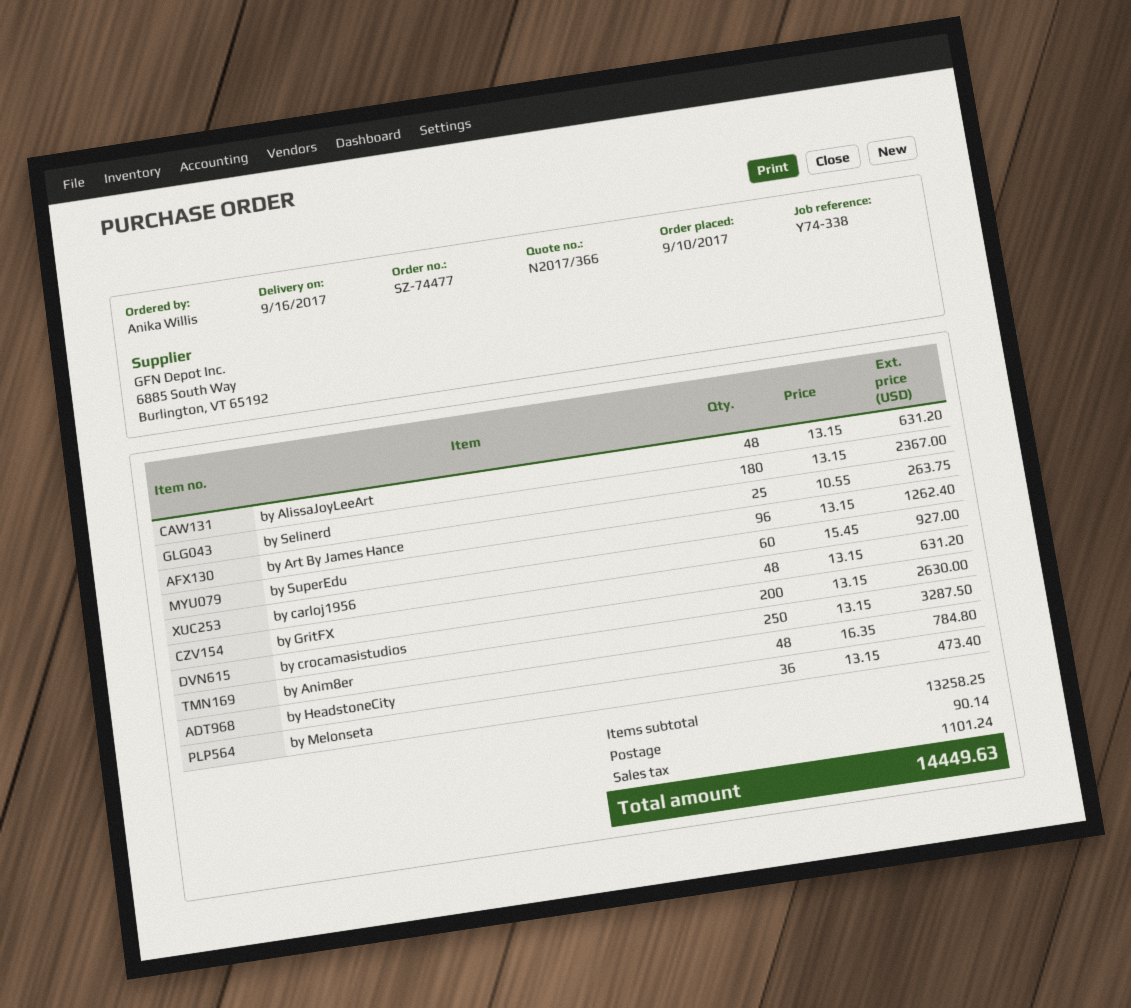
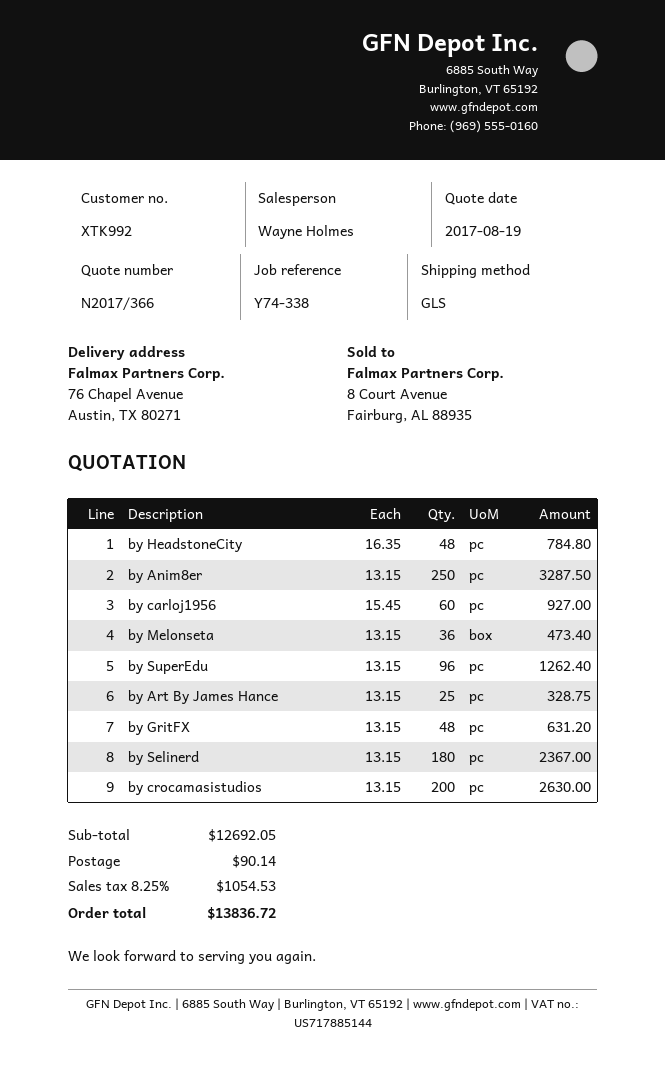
by AlissaJoyLeeArt: 48 x 13.15 = 631.20 -> none
by Art By James Hance: 25 x 10.55 = 263.75 -> 25 x 13.15 = 328.75
subtotal: 13258.25 -> 12692.05
tax: 1101.24 -> 1054.53
total: 14449.63 -> 13836.72

